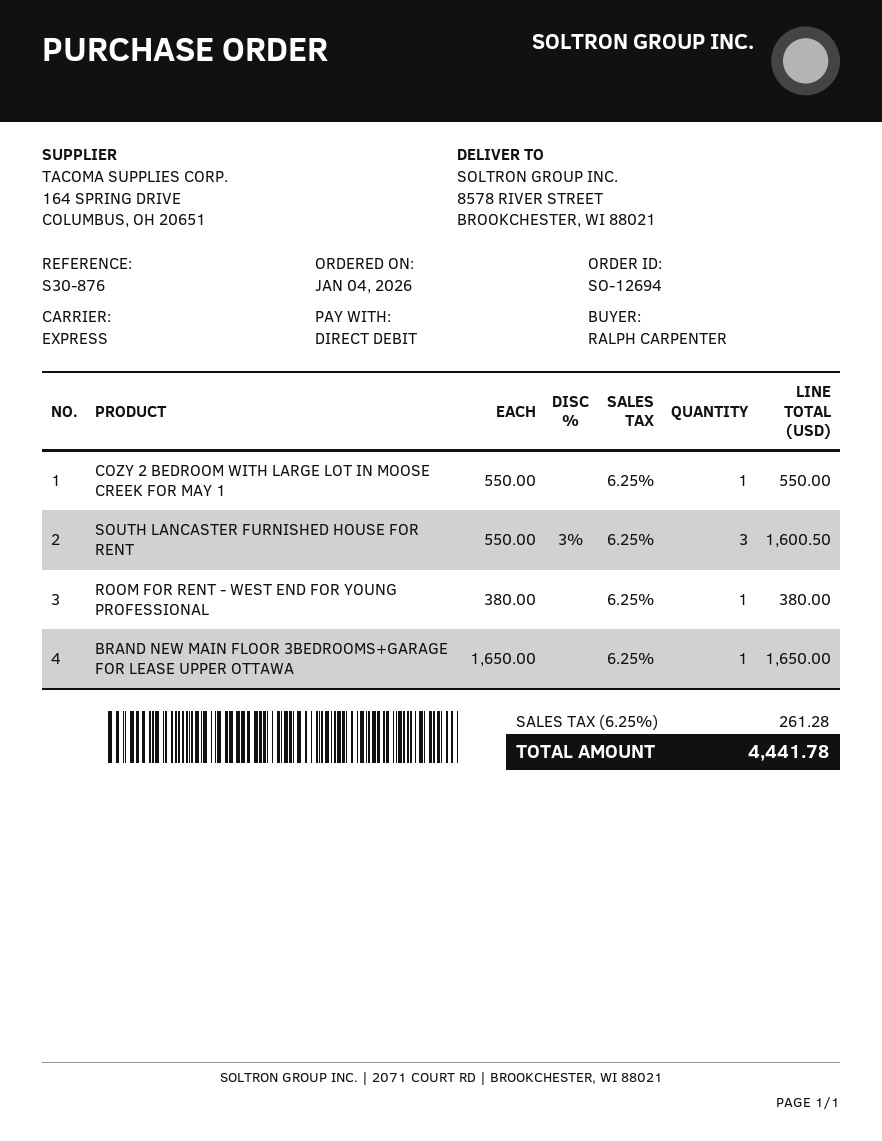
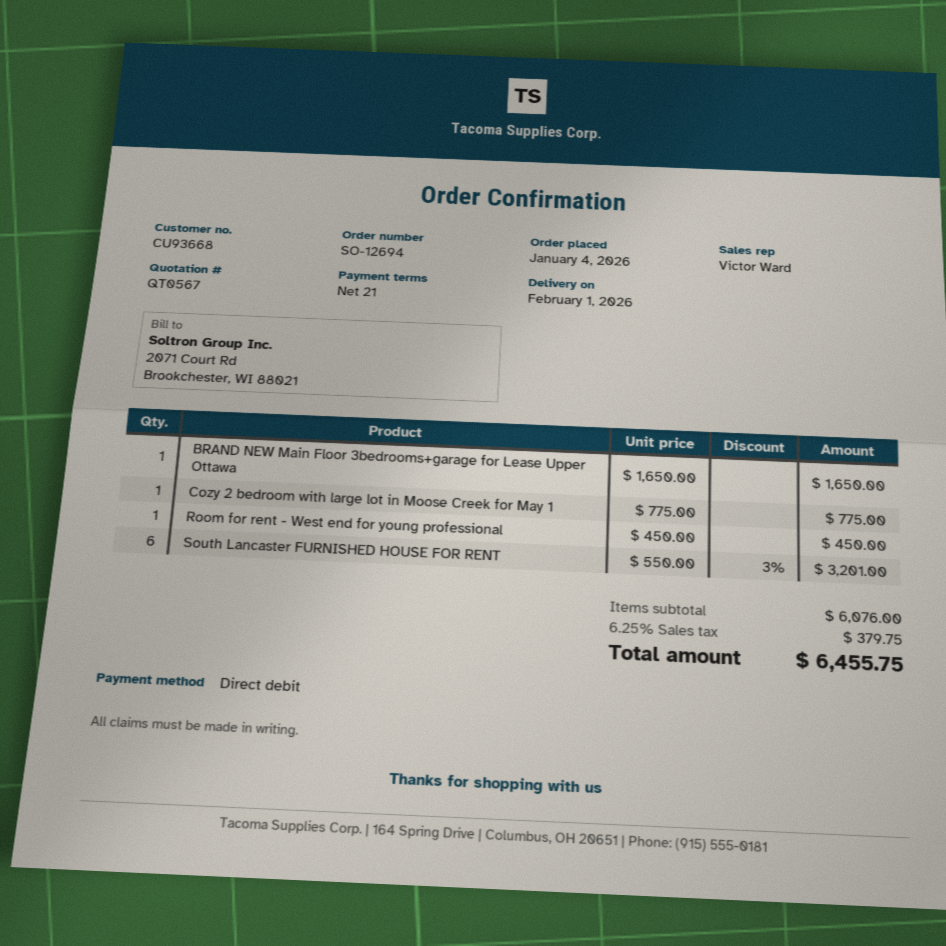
COZY 2 BEDROOM WITH LARGE LOT IN MOOSE CREEK FOR MAY 1: 1 x 550.00 = 550.00 -> 1 x 775.00 = 775.00
SOUTH LANCASTER FURNISHED HOUSE FOR RENT: 3 x 550.00 - 3% = 1600.50 -> 6 x 550.00 - 3% = 3201.00
ROOM FOR RENT - WEST END FOR YOUNG PROFESSIONAL: 1 x 380.00 = 380.00 -> 1 x 450.00 = 450.00
tax: 6.25% = 261.28 -> 6.25% = 379.75
total: 4441.78 -> 6455.75

